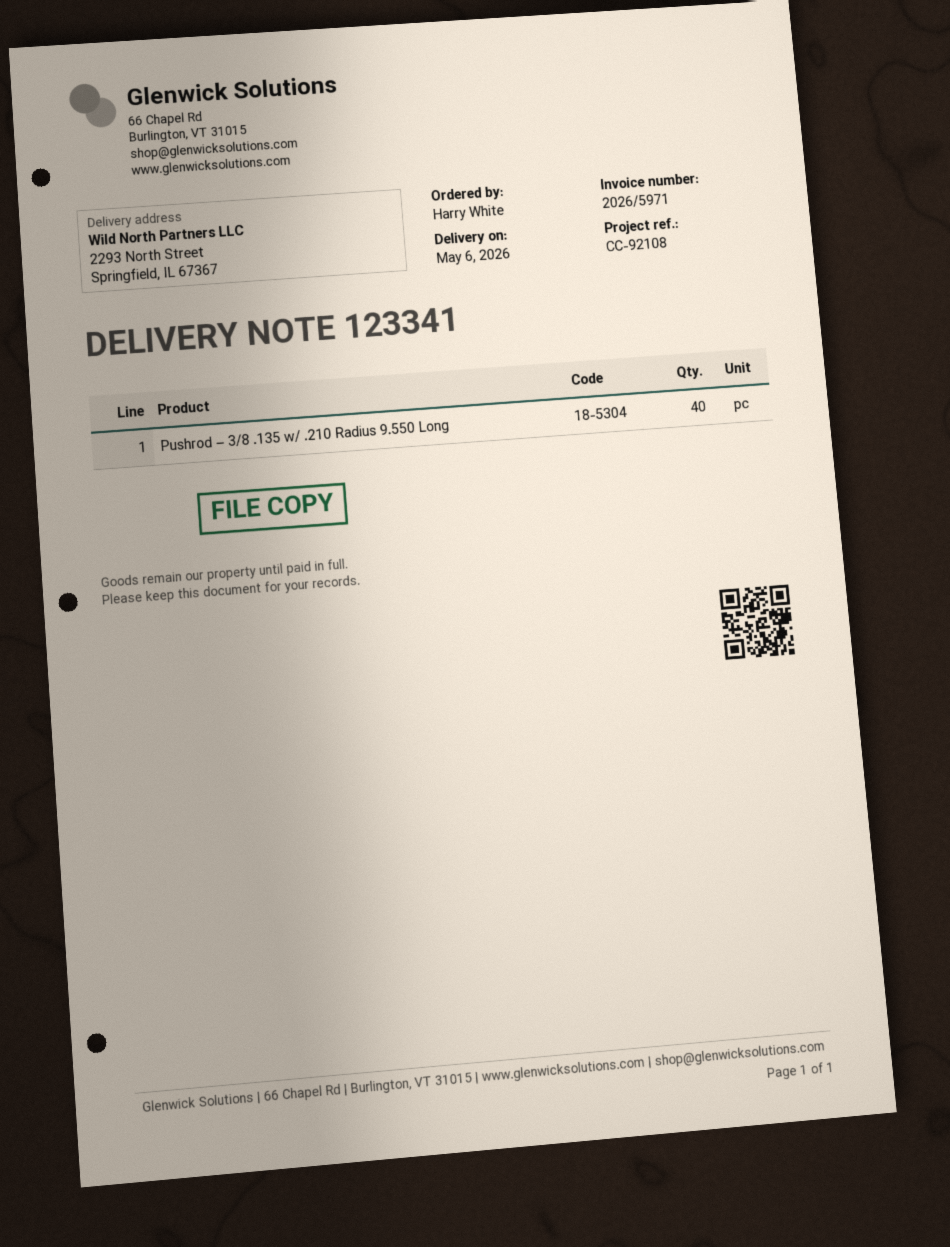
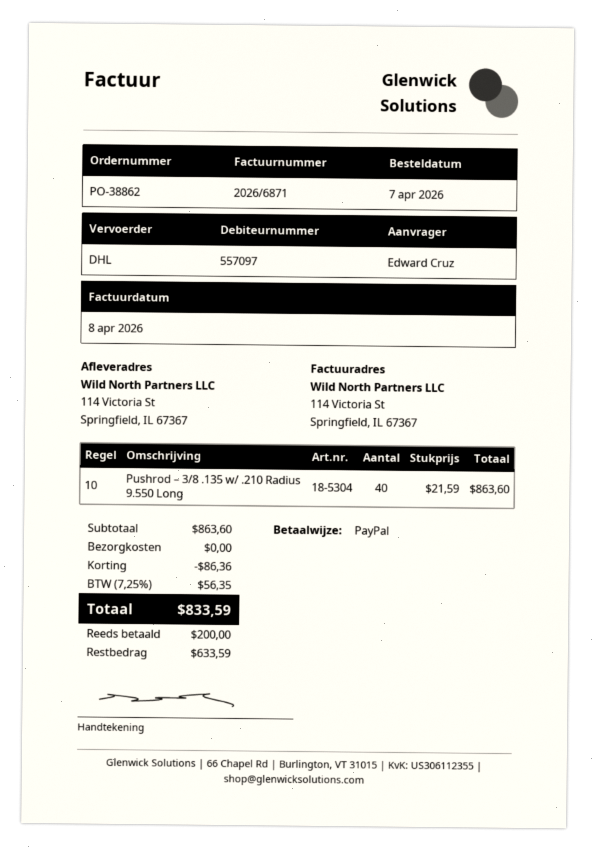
invoice number: 2026/5971 -> 2026/6871
ordered by: Harry White -> Edward Cruz
ship to: 2293 North Street, Springfield, IL 67367 -> 114 Victoria St, Springfield, IL 67367

